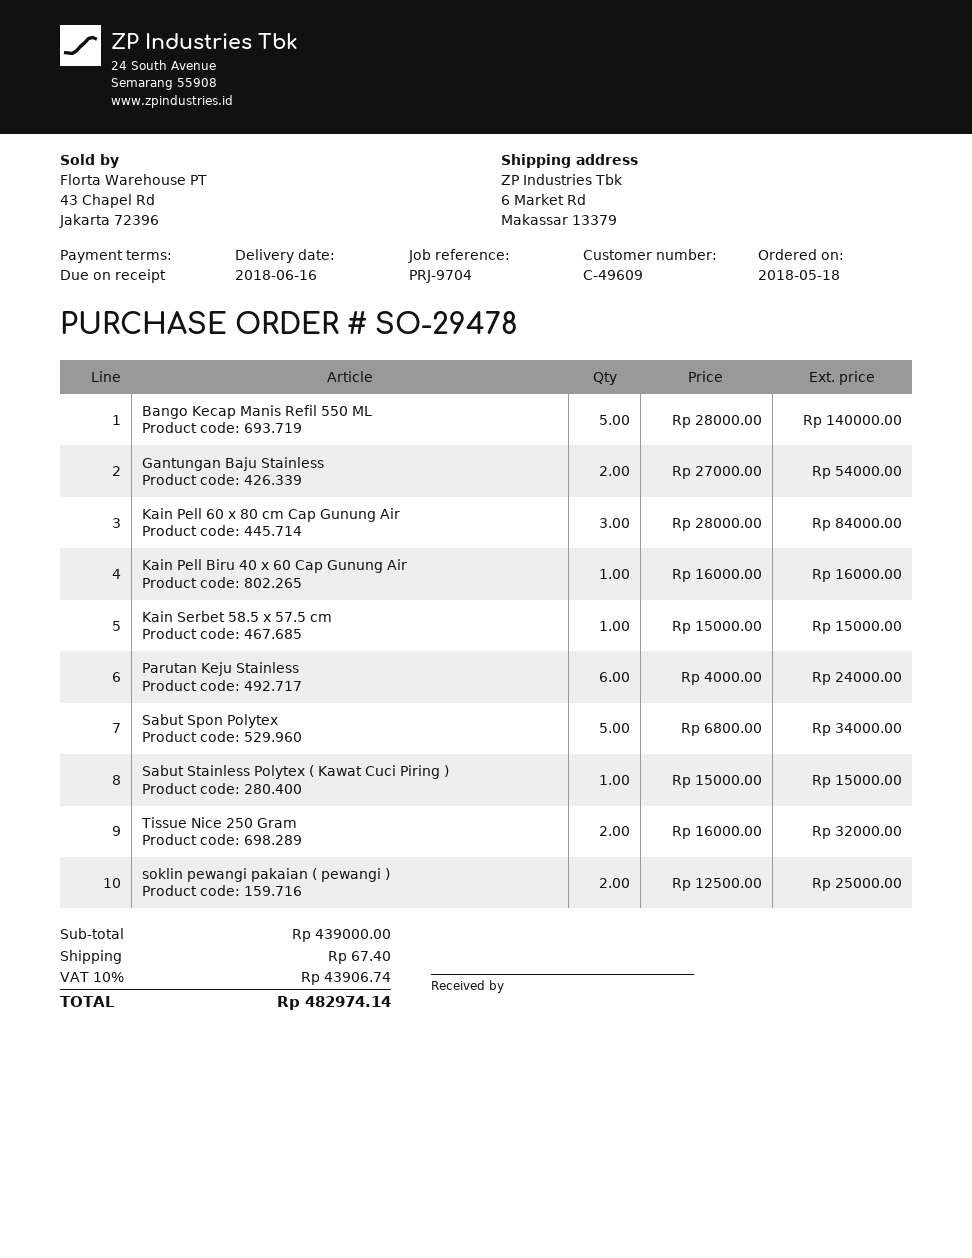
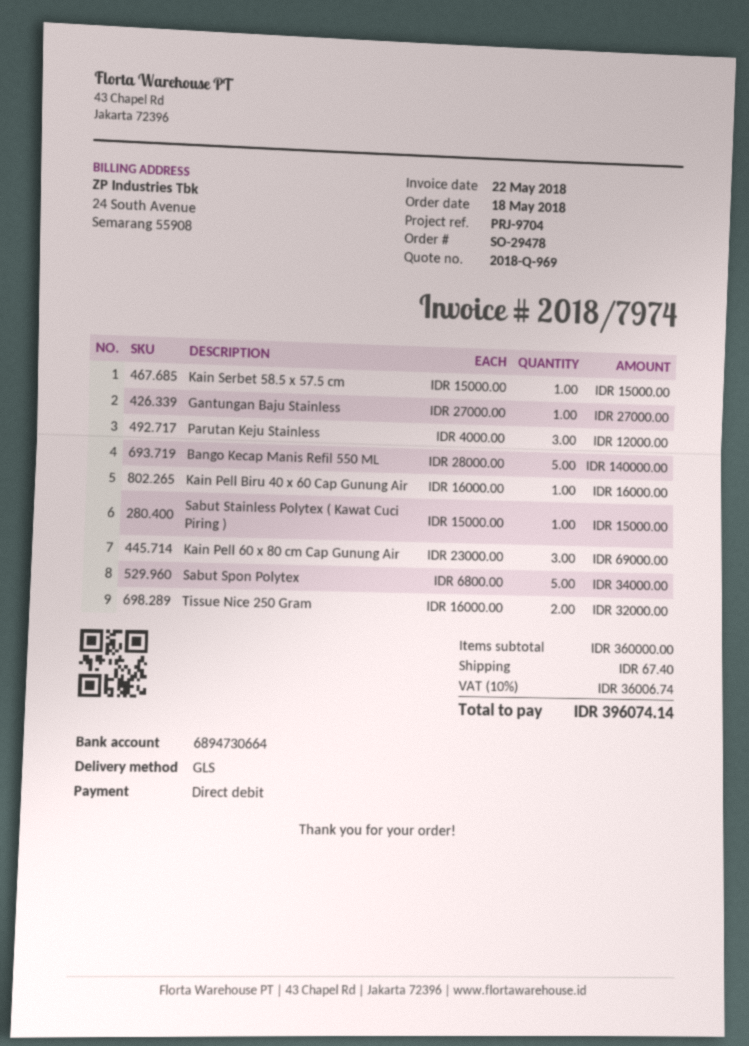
Gantungan Baju Stainless: 2 x 27000.00 = 54000.00 -> 1 x 27000.00 = 27000.00
Kain Pell 60 x 80 cm Cap Gunung Air: 3 x 28000.00 = 84000.00 -> 3 x 23000.00 = 69000.00
Parutan Keju Stainless: 6 x 4000.00 = 24000.00 -> 3 x 4000.00 = 12000.00
soklin pewangi pakaian ( pewangi ): 2 x 12500.00 = 25000.00 -> none
subtotal: 439000.00 -> 360000.00
tax: 10% = 43906.74 -> 10% = 36006.74
total: 482974.14 -> 396074.14

